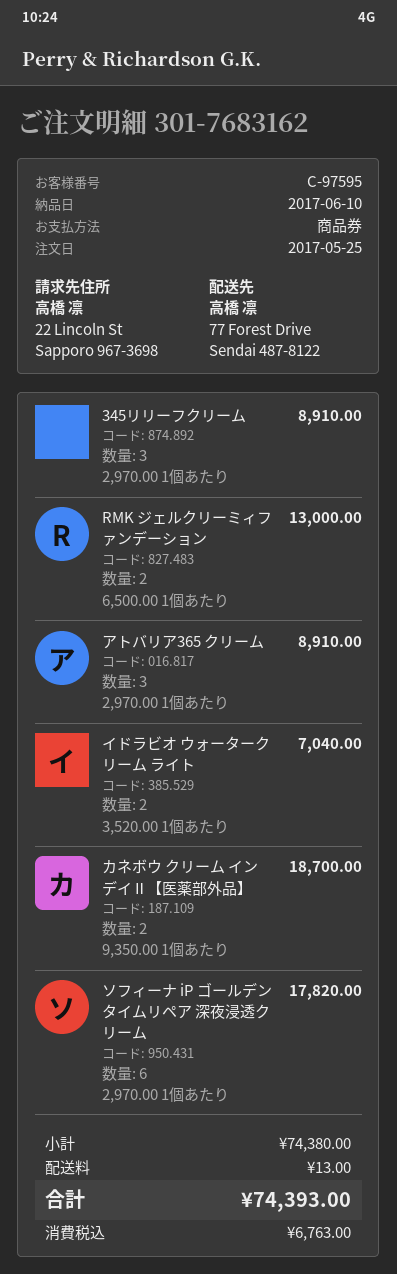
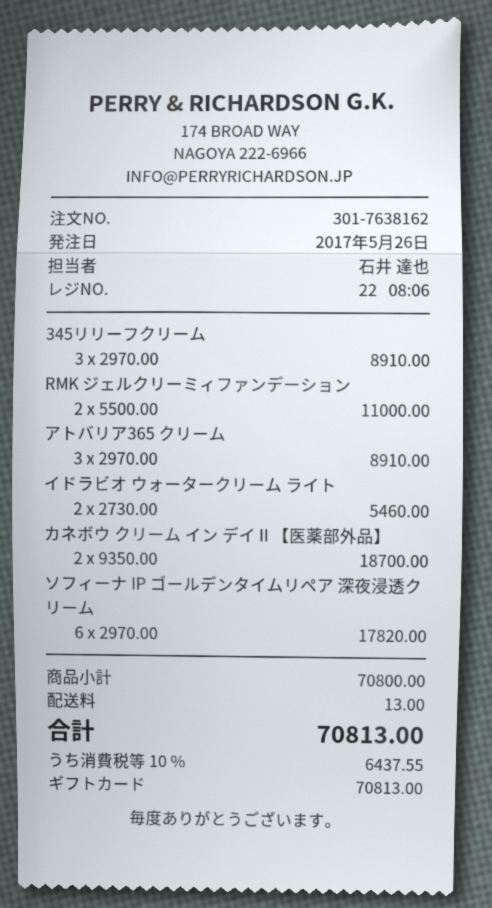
order number: 301-7683162 -> 301-7638162
order date: 2017-05-25 -> 2017-05-26
RMK ジェルクリーミィファンデーション: 2 x 6500.00 = 13000.00 -> 2 x 5500.00 = 11000.00
イドラビオ ウォータークリーム ライト: 2 x 3520.00 = 7040.00 -> 2 x 2730.00 = 5460.00
subtotal: 74380.00 -> 70800.00
tax: 6763.00 -> 6437.55
total: 74393.00 -> 70813.00

